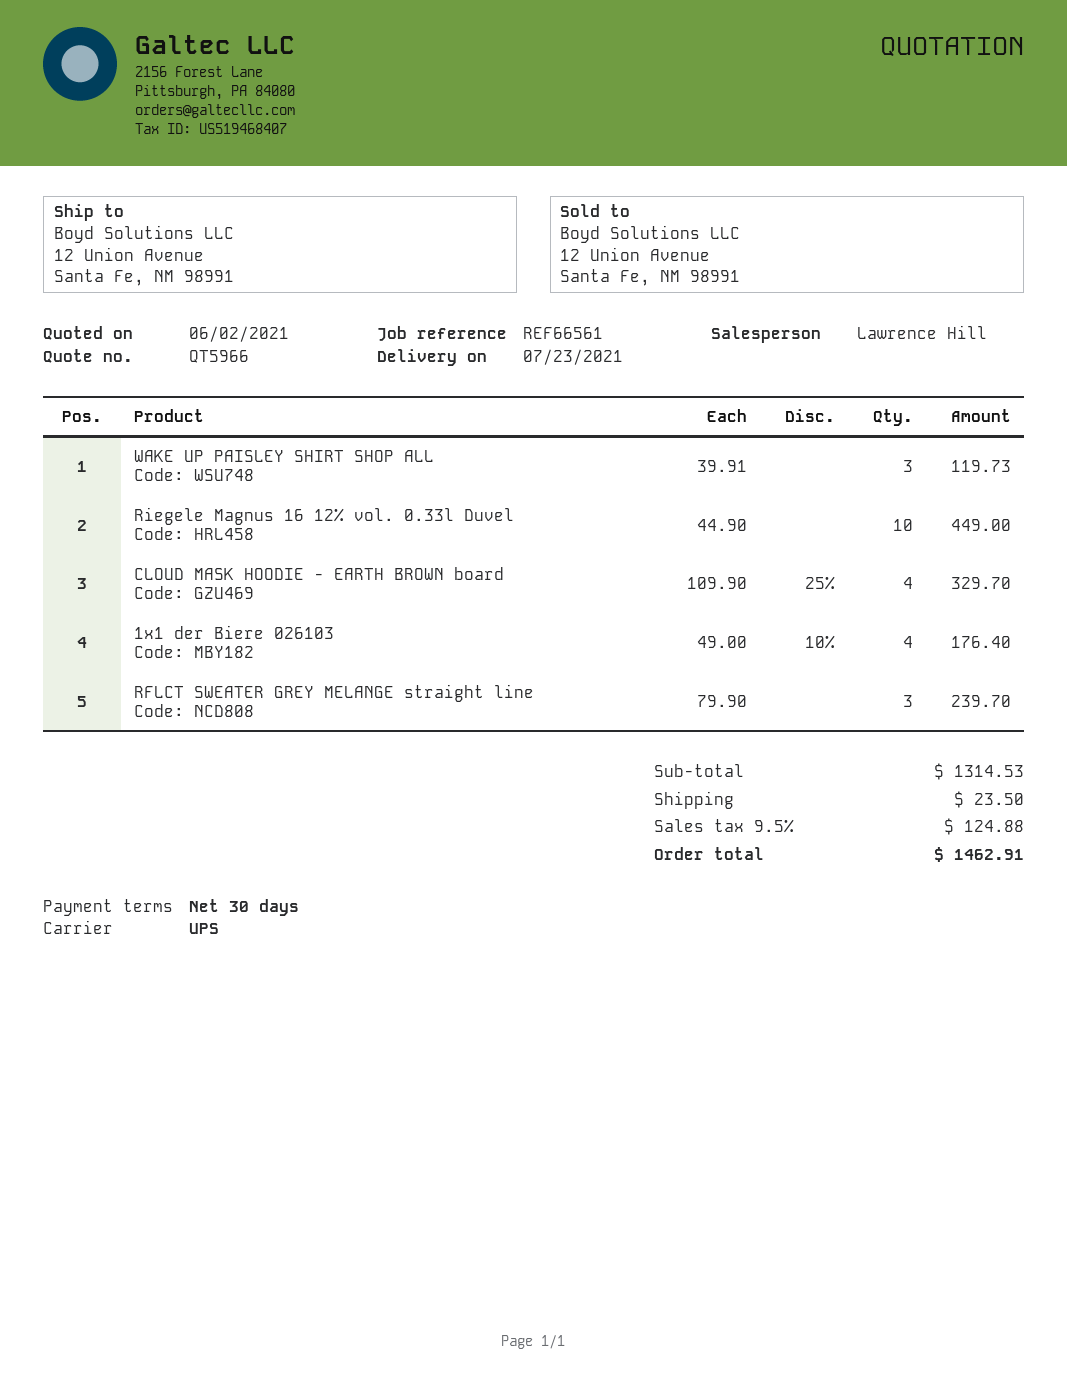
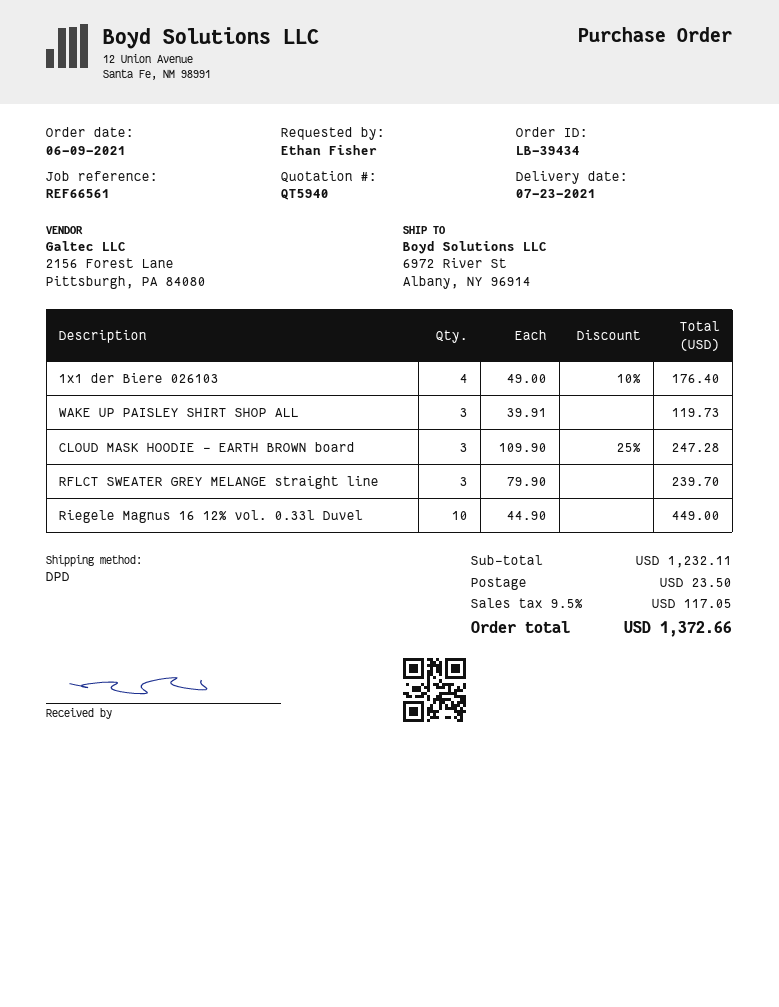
quote number: QT5966 -> QT5940
shipping method: UPS -> DPD
ship to: 12 Union Avenue, Santa Fe, NM 98991 -> 6972 River St, Albany, NY 96914
CLOUD MASK HOODIE - EARTH BROWN board: 4 x 109.90 - 25% = 329.70 -> 3 x 109.90 - 25% = 247.28
subtotal: 1314.53 -> 1232.11
tax: 9.5% = 124.88 -> 9.5% = 117.05
total: 1462.91 -> 1372.66

